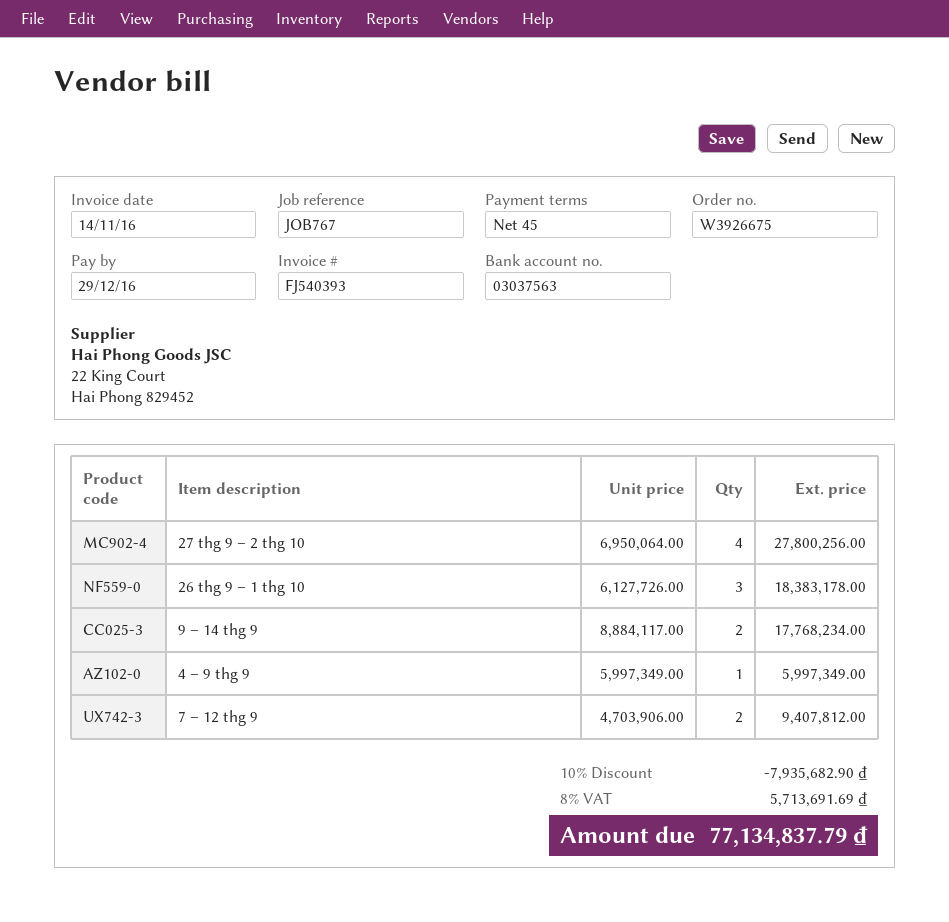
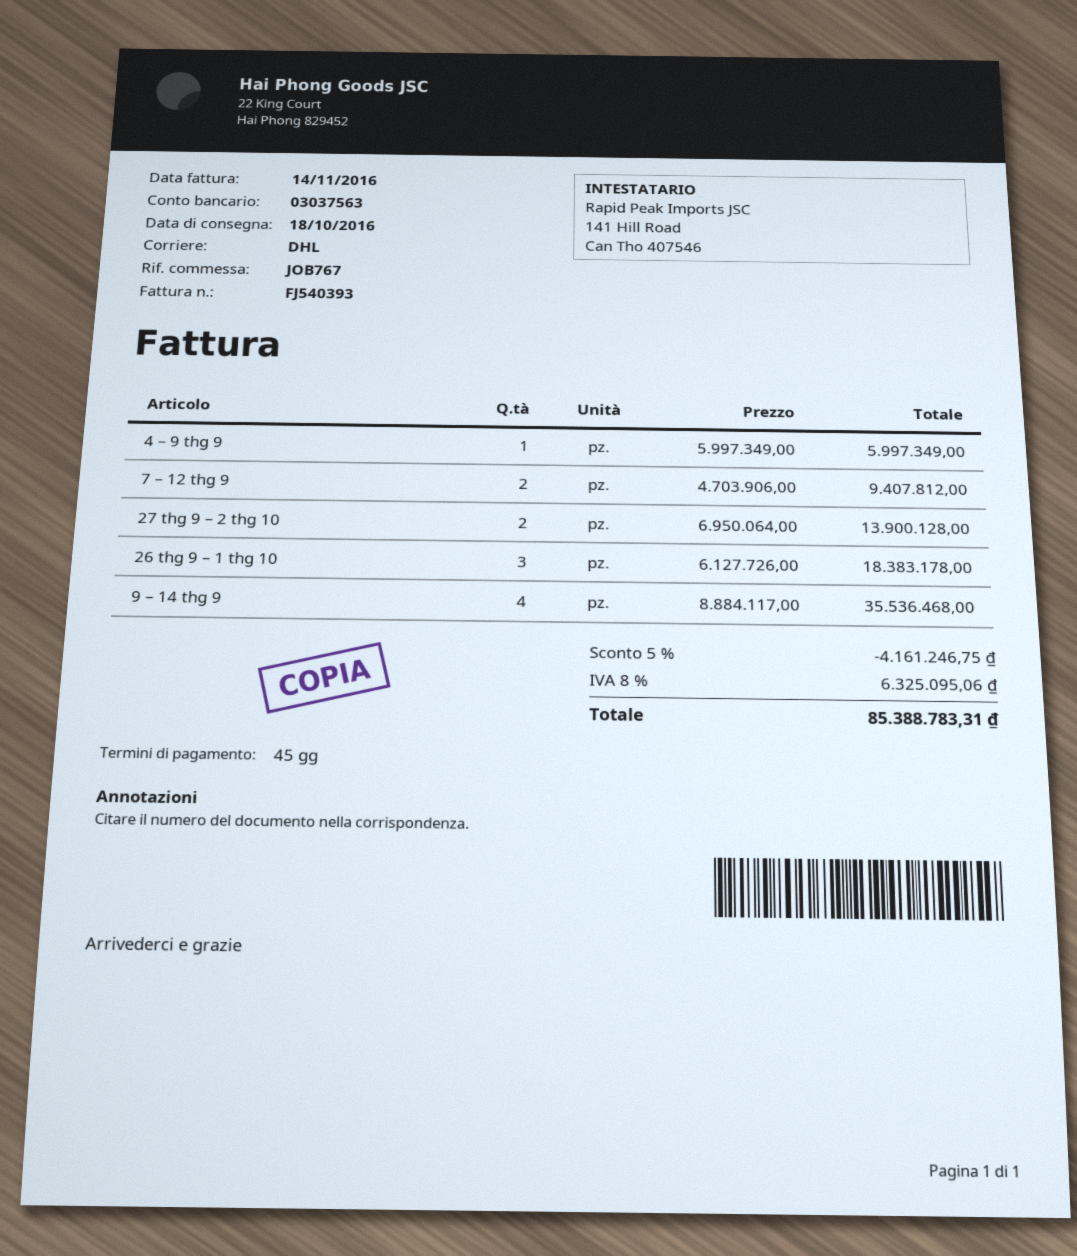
27 thg 9 – 2 thg 10: 4 x 6950064.00 = 27800256.00 -> 2 x 6950064.00 = 13900128.00
9 – 14 thg 9: 2 x 8884117.00 = 17768234.00 -> 4 x 8884117.00 = 35536468.00
discount: 10% = 7935682.90 -> 5% = 4161246.75
tax: 8% = 5713691.69 -> 8% = 6325095.06
total: 77134837.79 -> 85388783.31

